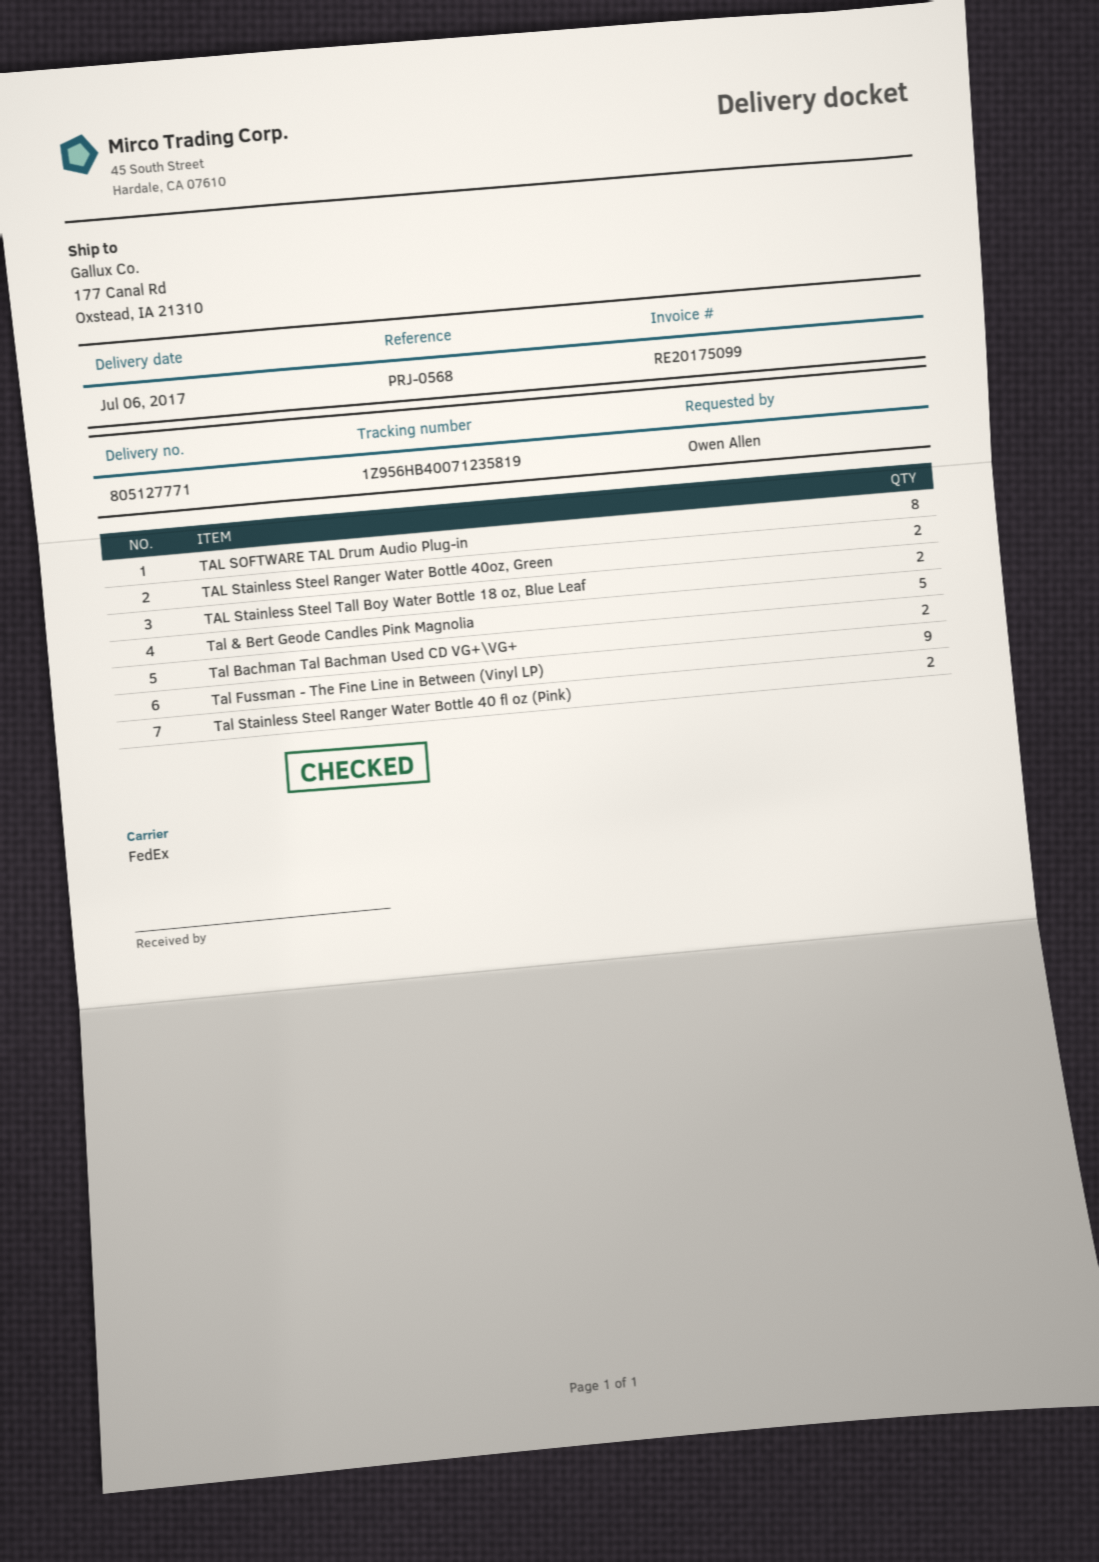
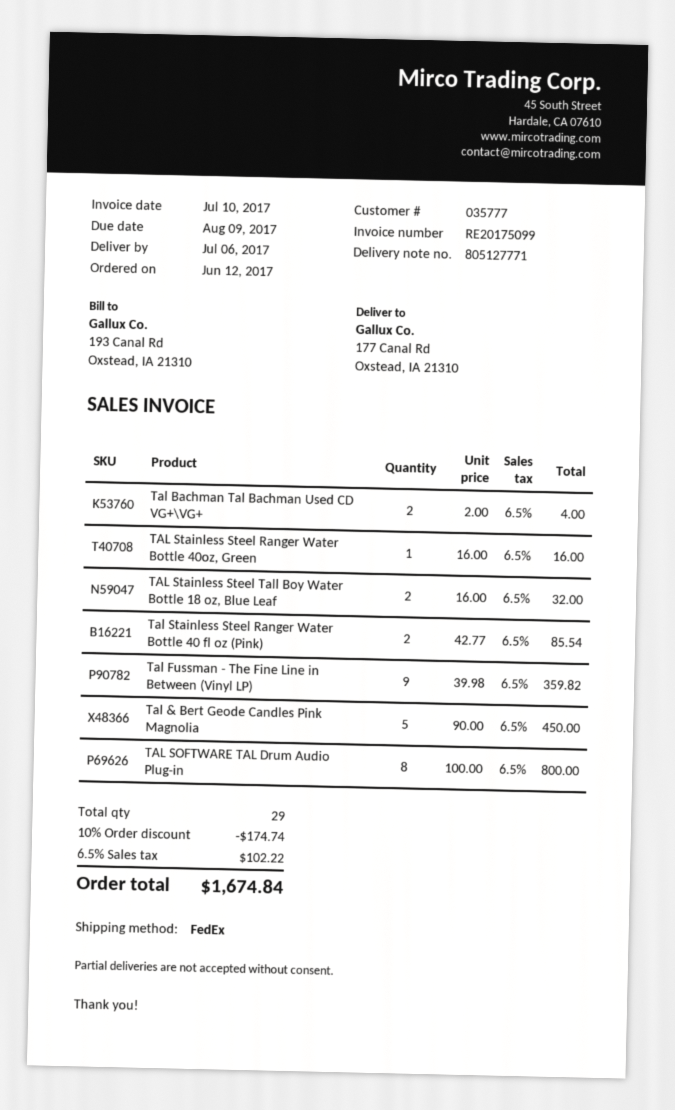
TAL Stainless Steel Ranger Water Bottle 40oz, Green: 2 -> 1

